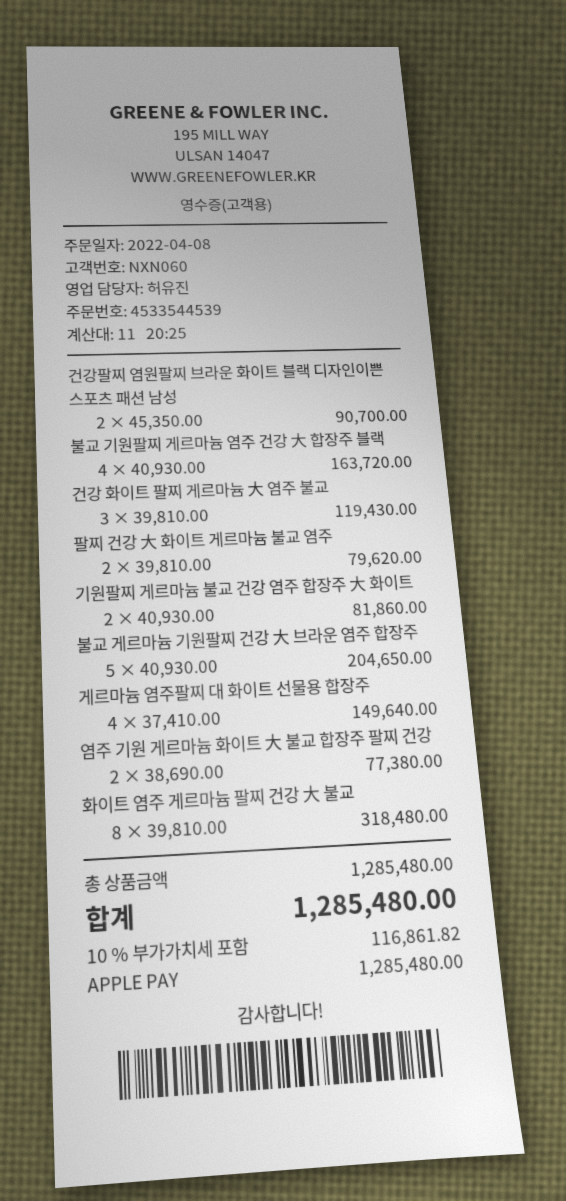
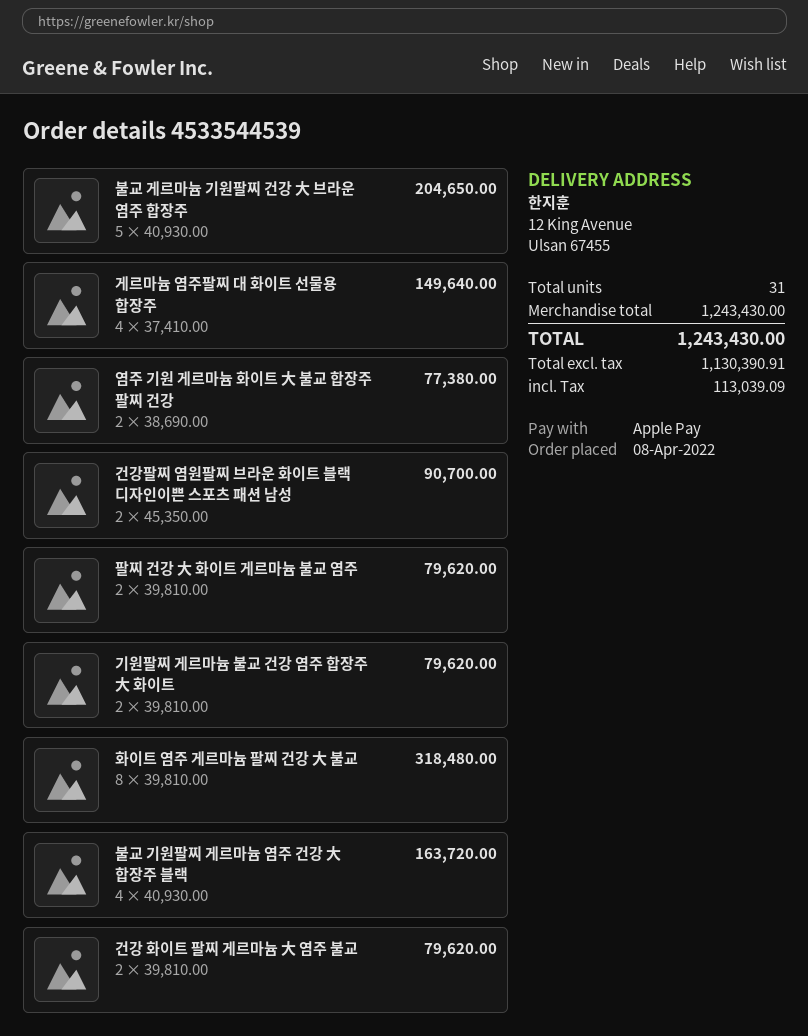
건강 화이트 팔찌 게르마늄 大 염주 불교: 3 x 39810.00 = 119430.00 -> 2 x 39810.00 = 79620.00
기원팔찌 게르마늄 불교 건강 염주 합장주 大 화이트: 2 x 40930.00 = 81860.00 -> 2 x 39810.00 = 79620.00
subtotal: 1285480.00 -> 1243430.00
tax: 116861.82 -> 113039.09
total: 1285480.00 -> 1243430.00

